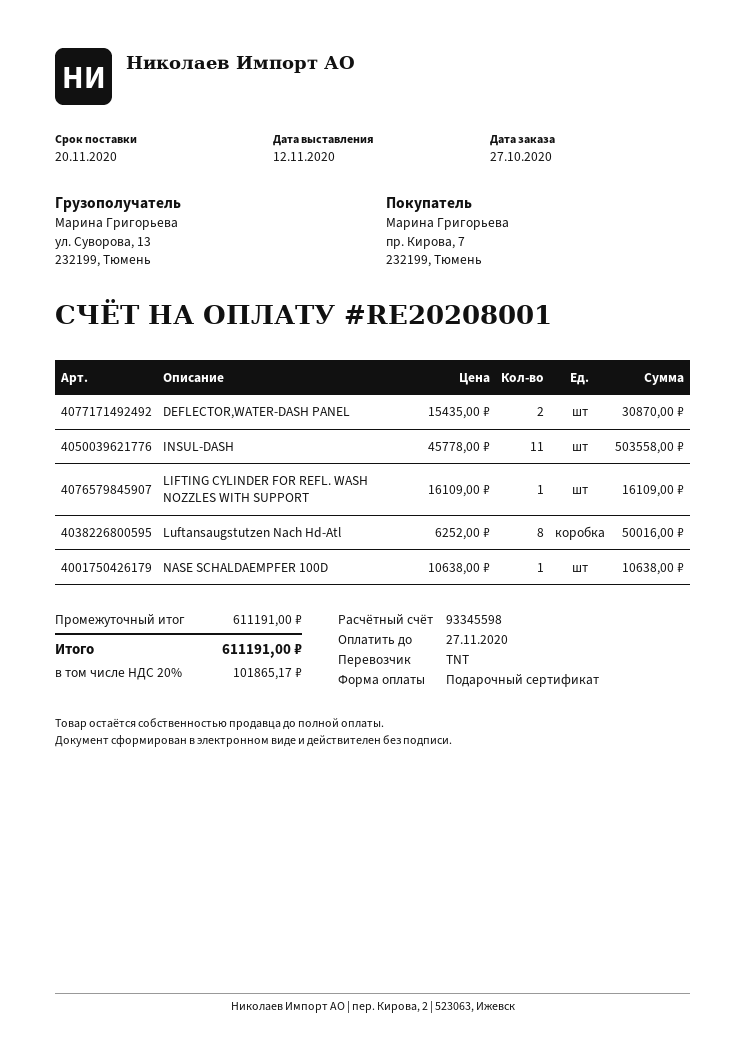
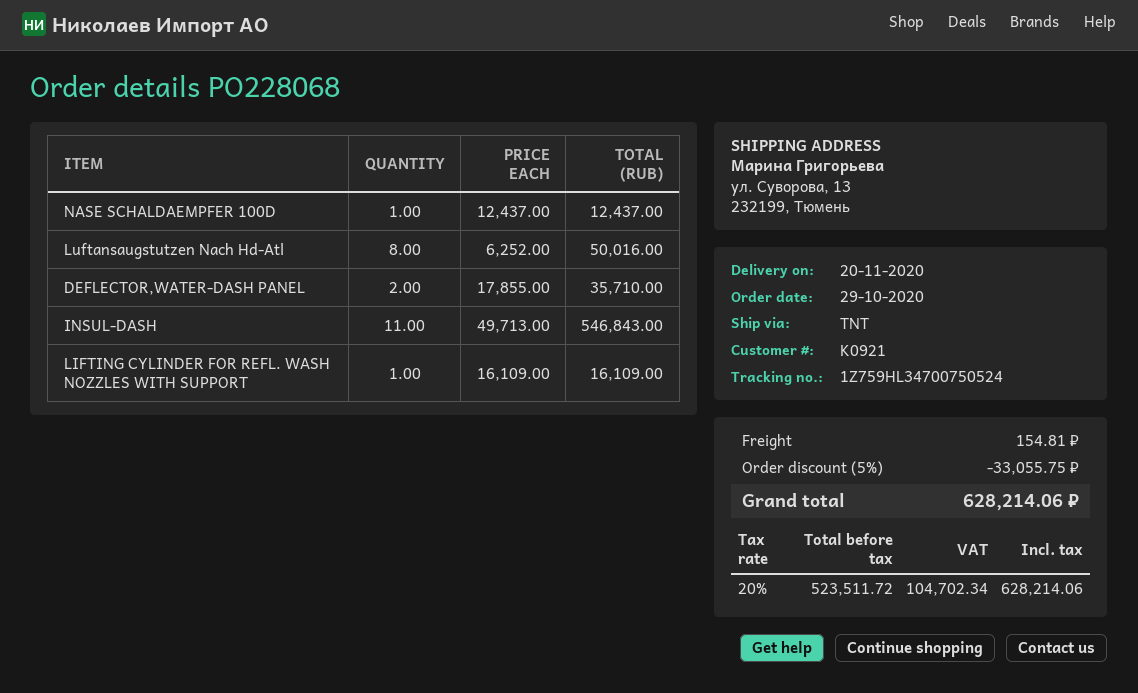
order date: 2020-10-27 -> 2020-10-29
DEFLECTOR,WATER-DASH PANEL: 2 x 15435.00 = 30870.00 -> 2 x 17855.00 = 35710.00
INSUL-DASH: 11 x 45778.00 = 503558.00 -> 11 x 49713.00 = 546843.00
NASE SCHALDAEMPFER 100D: 1 x 10638.00 = 10638.00 -> 1 x 12437.00 = 12437.00
discount: none -> 5% = 33055.75
shipping: none -> 154.81
tax: 20% = 101865.17 -> 20% = 104702.34
total: 611191.00 -> 628214.06

